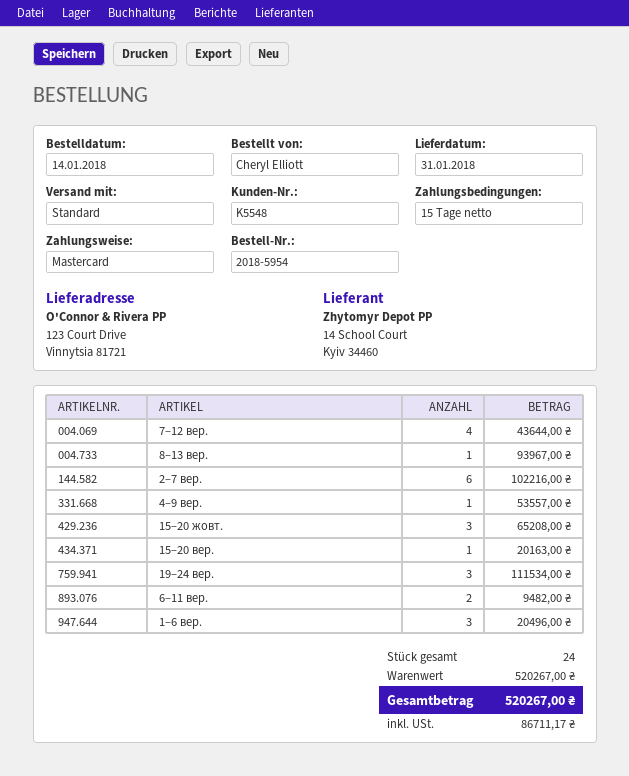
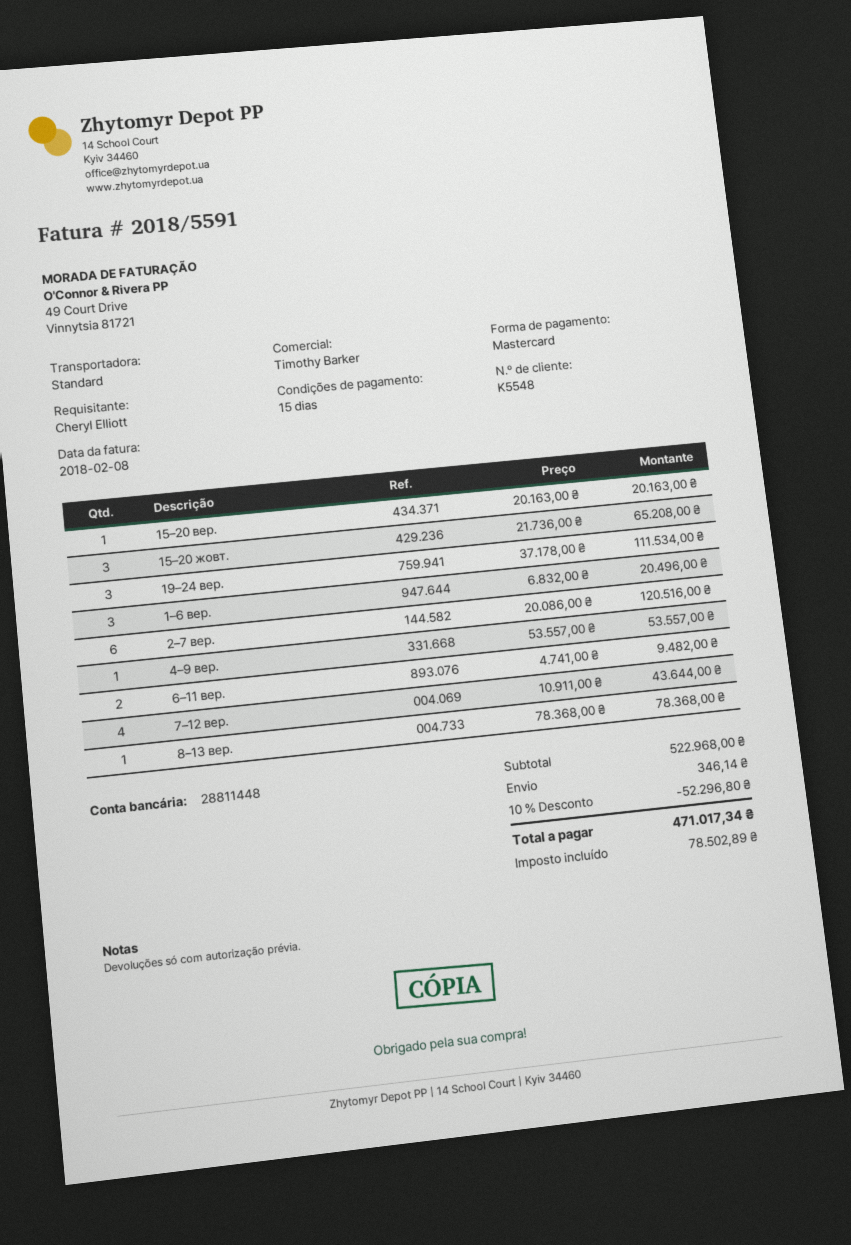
8–13 вер.: 1 for 93967.00 -> 1 for 78368.00
2–7 вер.: 6 for 102216.00 -> 6 for 120516.00
subtotal: 520267.00 -> 522968.00
discount: none -> 10% = 52296.80
shipping: none -> 346.14
tax: 86711.17 -> 78502.89
total: 520267.00 -> 471017.34

